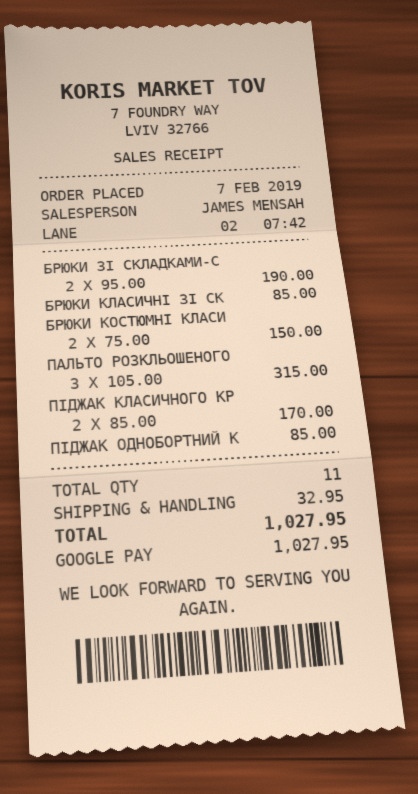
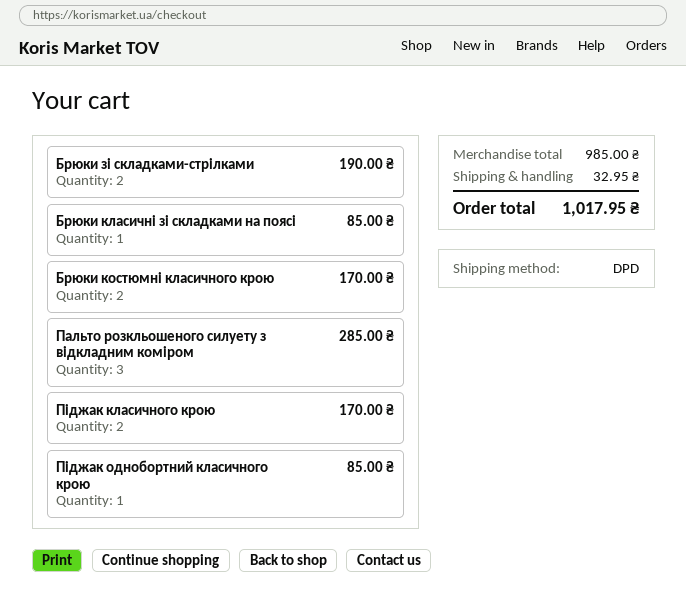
БРЮКИ КОСТЮМНІ КЛАСИ: 2 for 150.00 -> 2 for 170.00
ПАЛЬТО РОЗКЛЬОШЕНОГО: 3 for 315.00 -> 3 for 285.00
total: 1027.95 -> 1017.95

